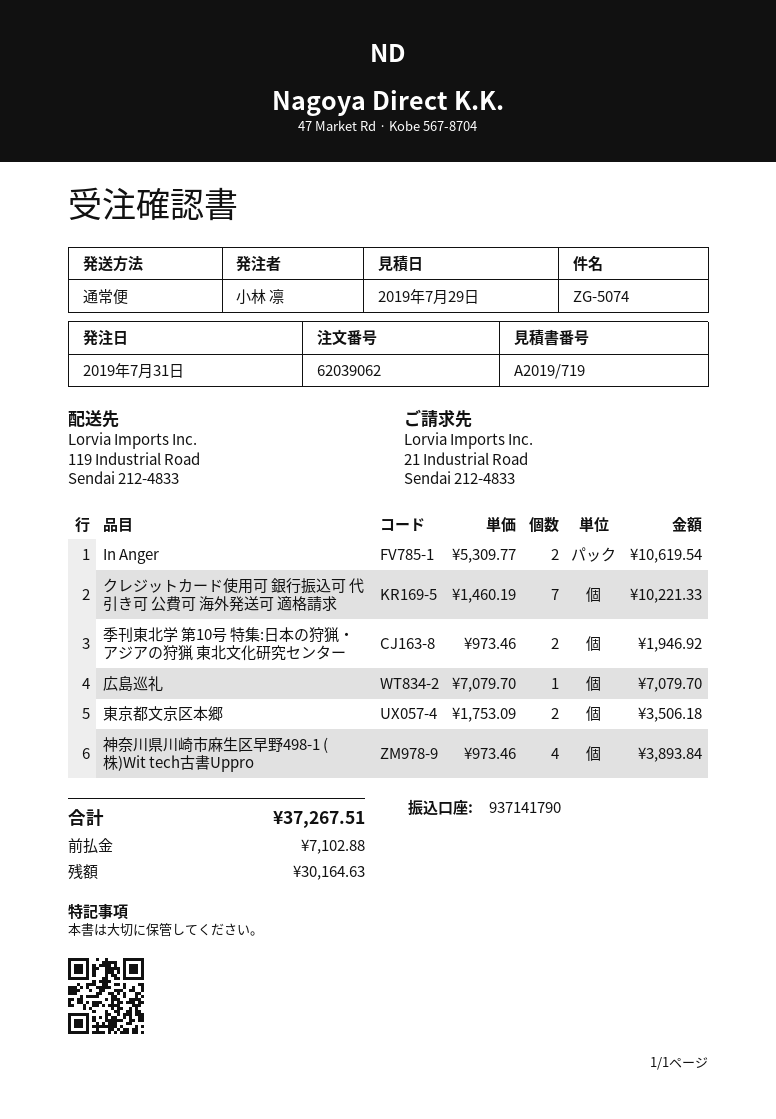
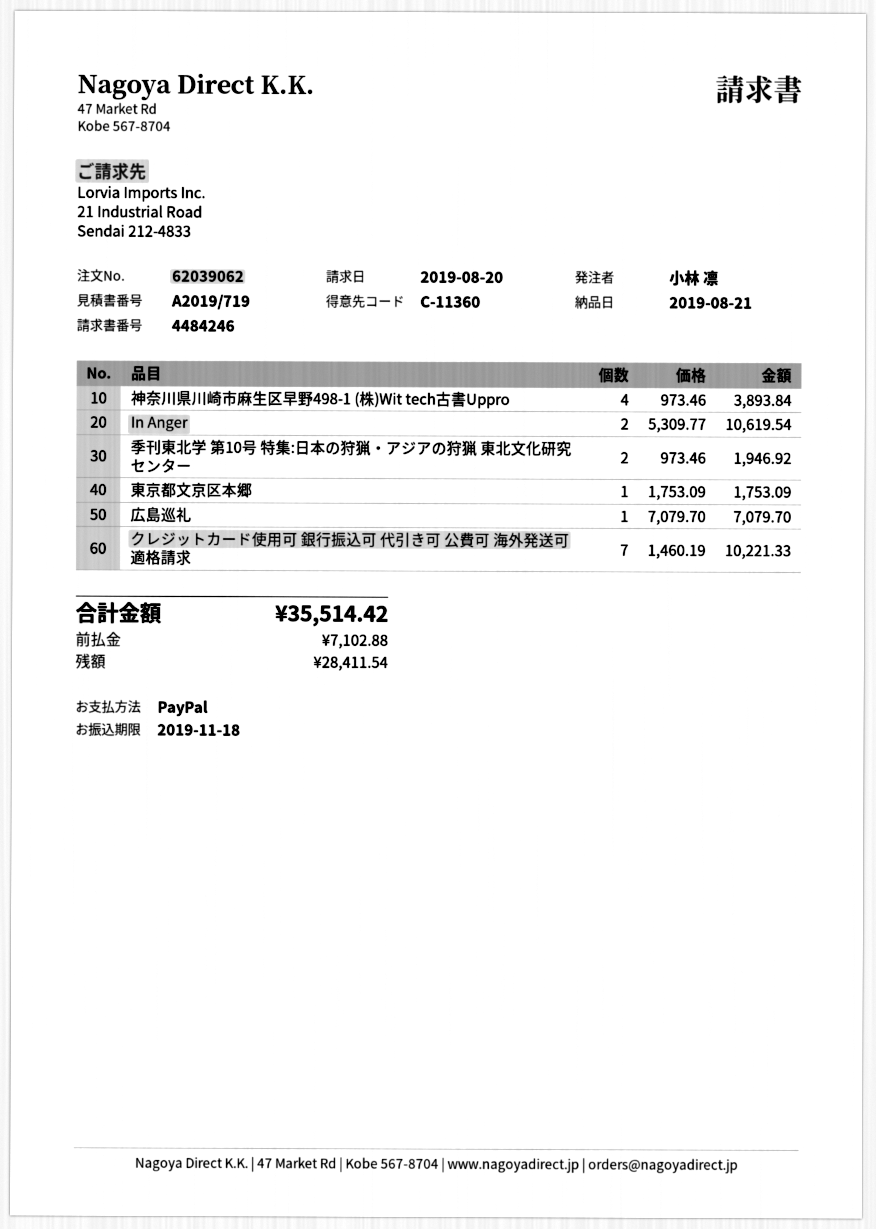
東京都文京区本郷: 2 x 1753.09 = 3506.18 -> 1 x 1753.09 = 1753.09
total: 37267.51 -> 35514.42
balance: 30164.63 -> 28411.54

